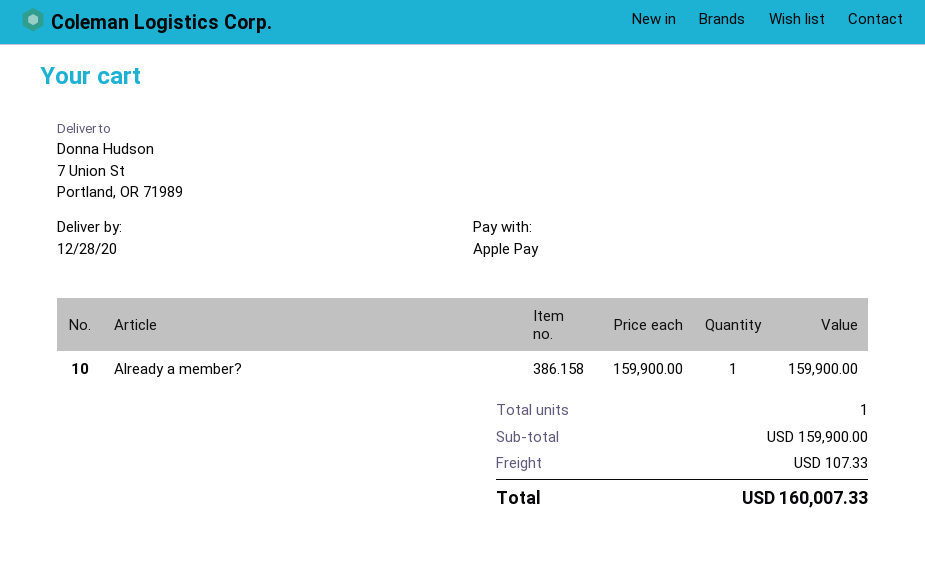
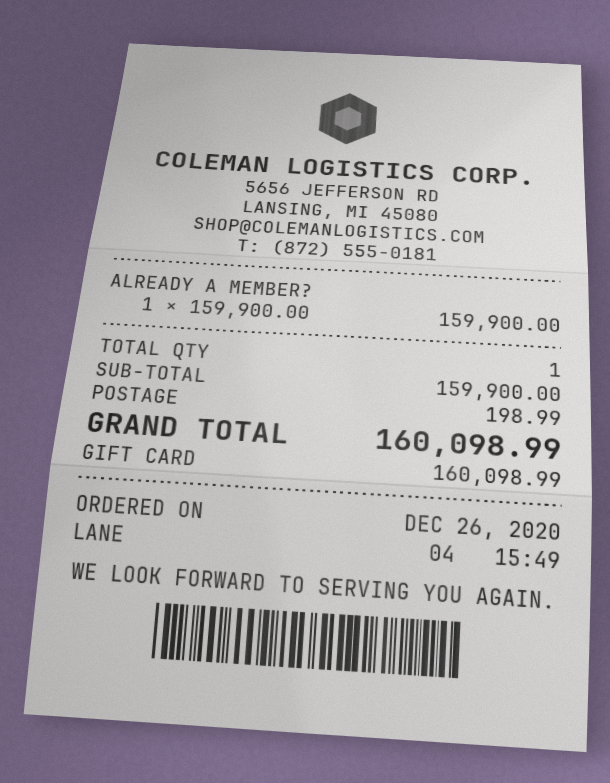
payment method: Apple Pay -> gift card
shipping: 107.33 -> 198.99
total: 160007.33 -> 160098.99

